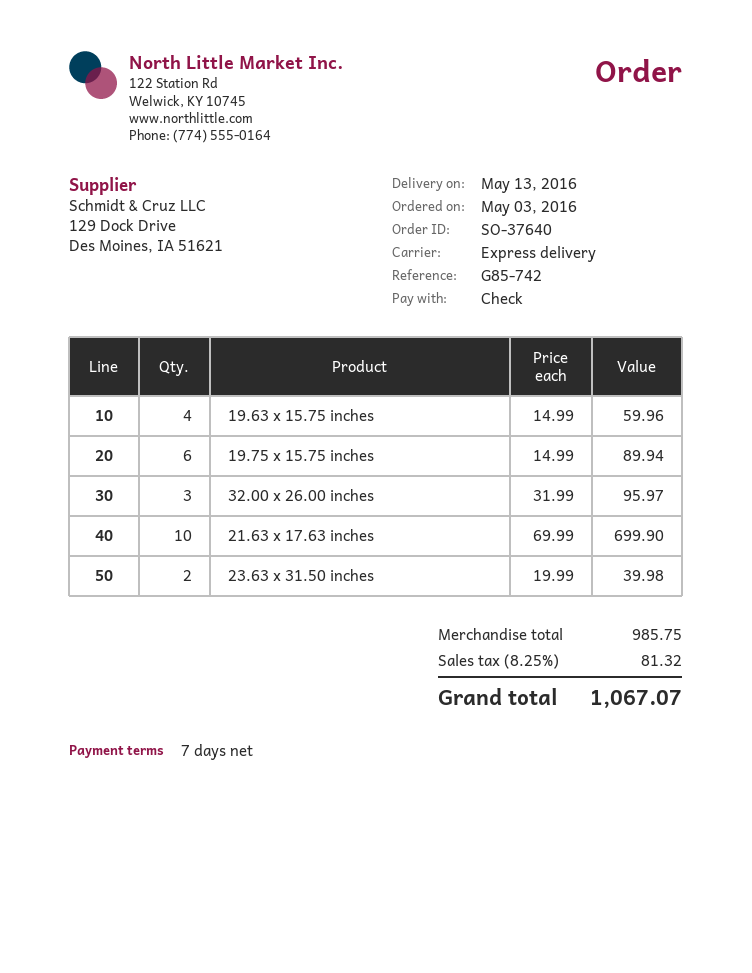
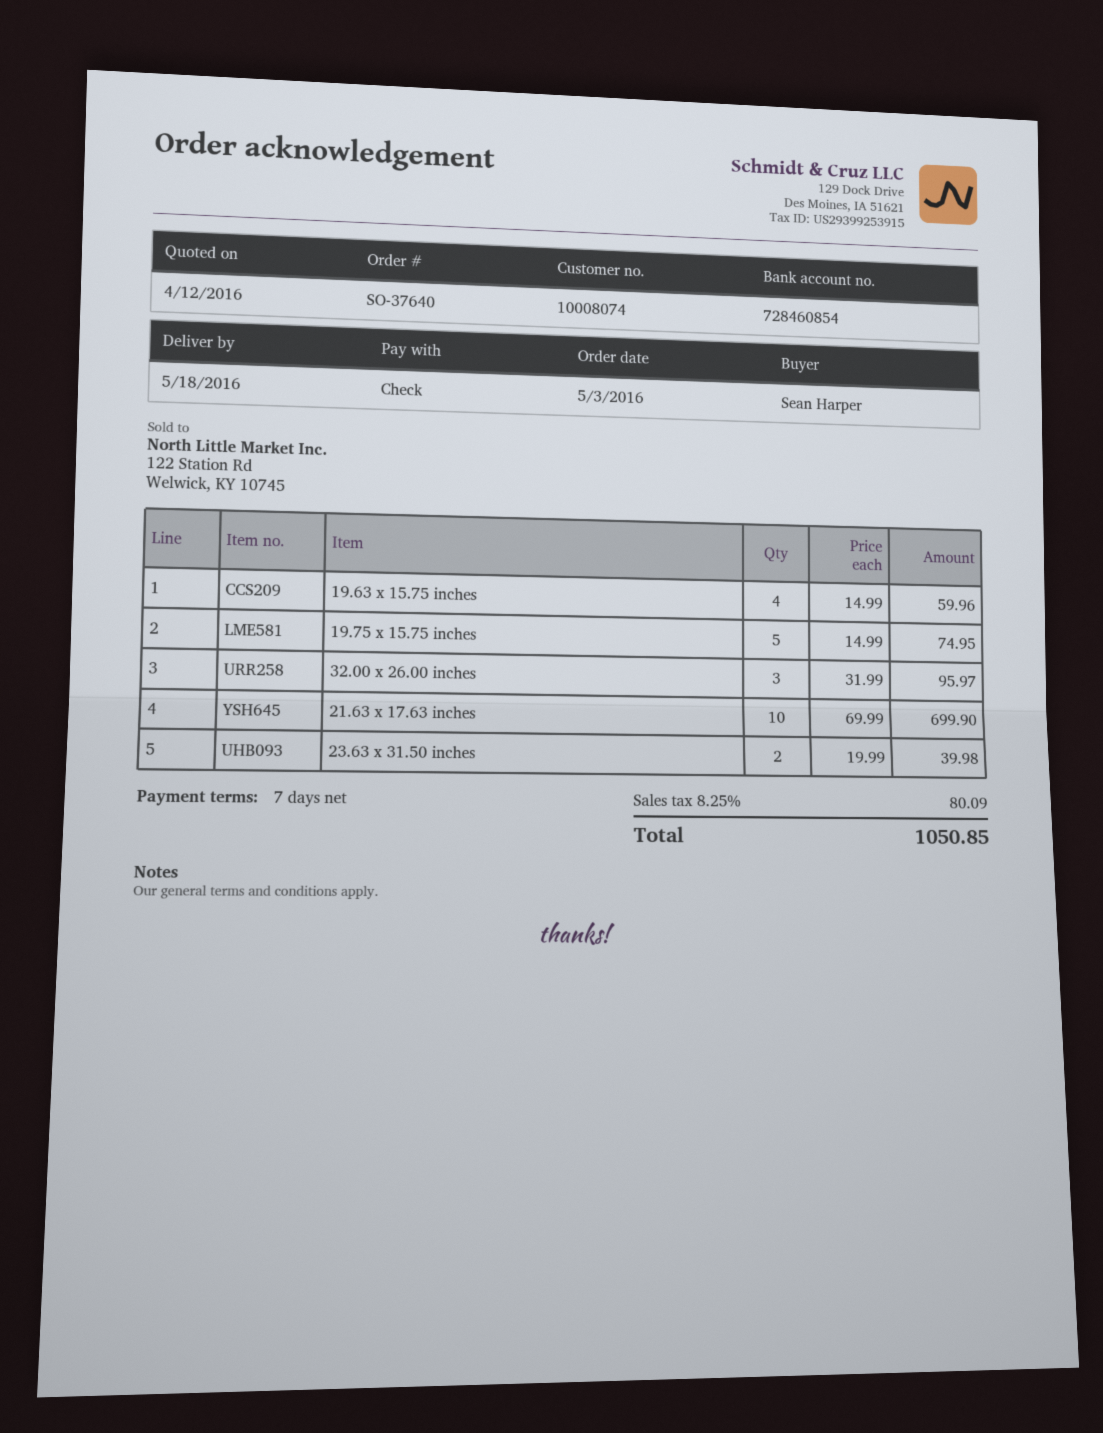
delivery date: 2016-05-13 -> 2016-05-18
19.75 x 15.75 inches: 6 x 14.99 = 89.94 -> 5 x 14.99 = 74.95
tax: 8.25% = 81.32 -> 8.25% = 80.09
total: 1067.07 -> 1050.85

